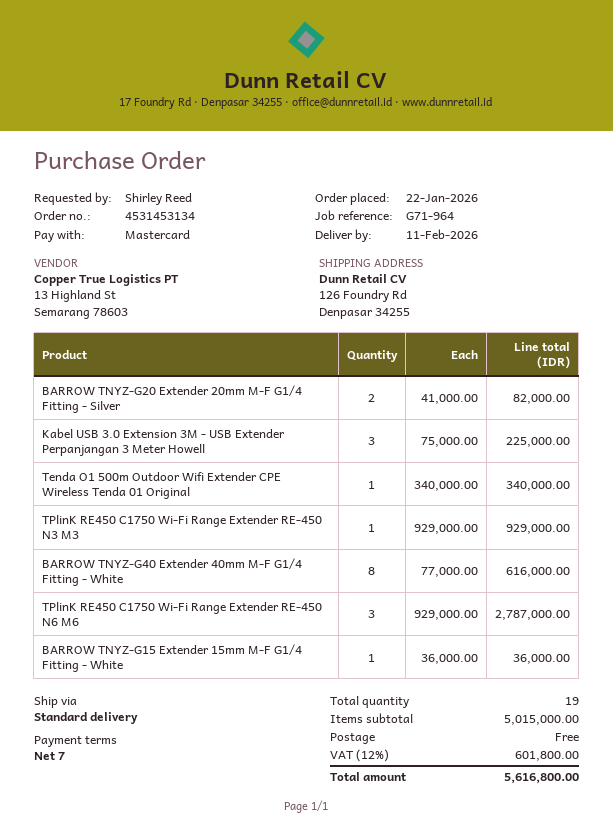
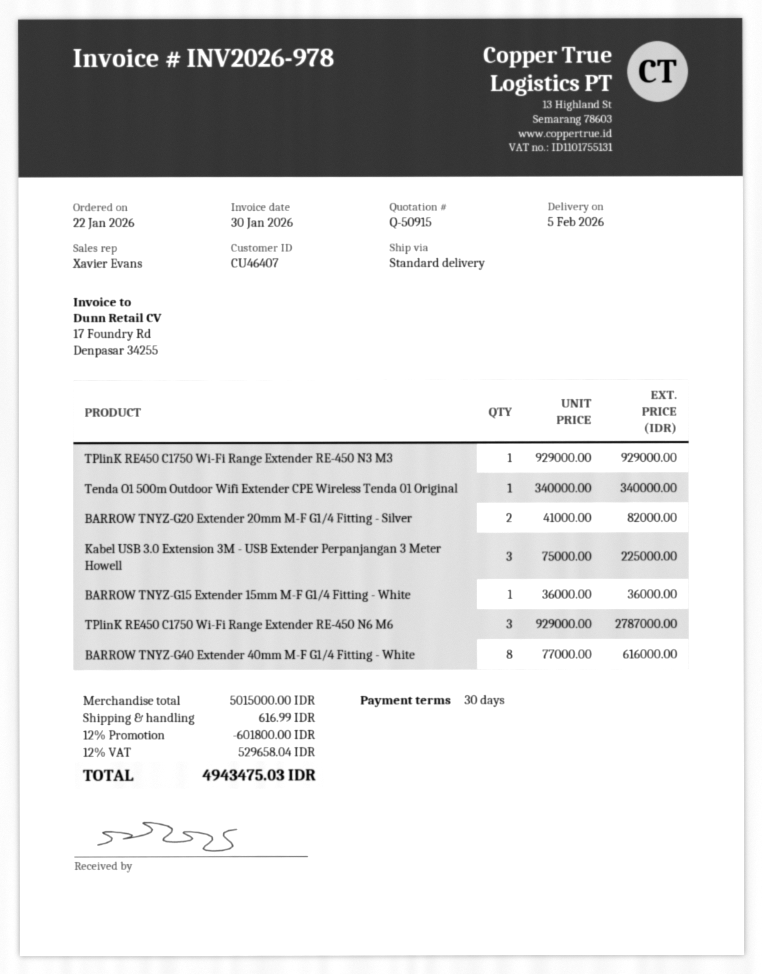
delivery date: 2026-02-11 -> 2026-02-05
payment terms: 7 days -> 30 days
discount: none -> 12% = 601800.00
shipping: 0.00 -> 616.99
tax: 12% = 601800.00 -> 12% = 529658.04
total: 5616800.00 -> 4943475.03

